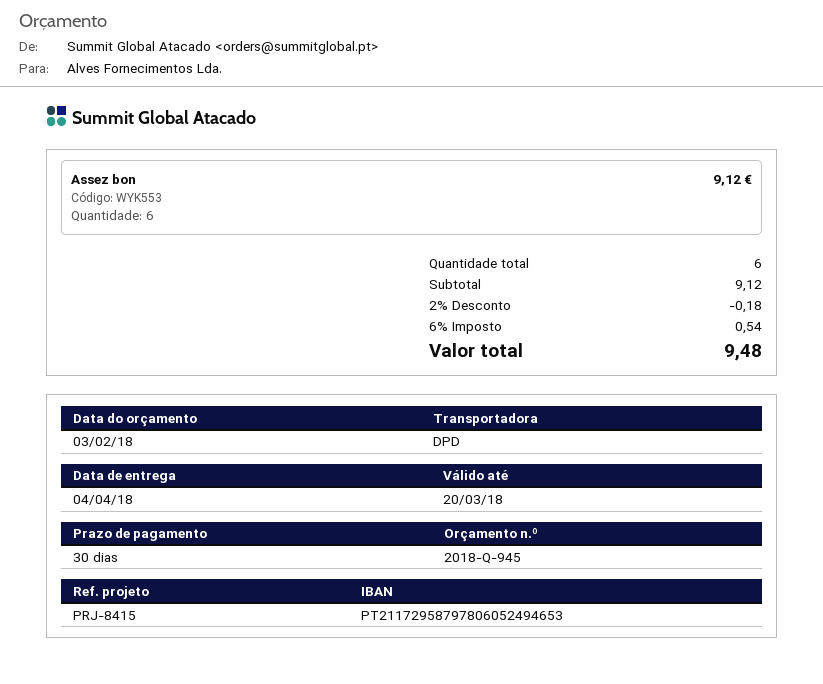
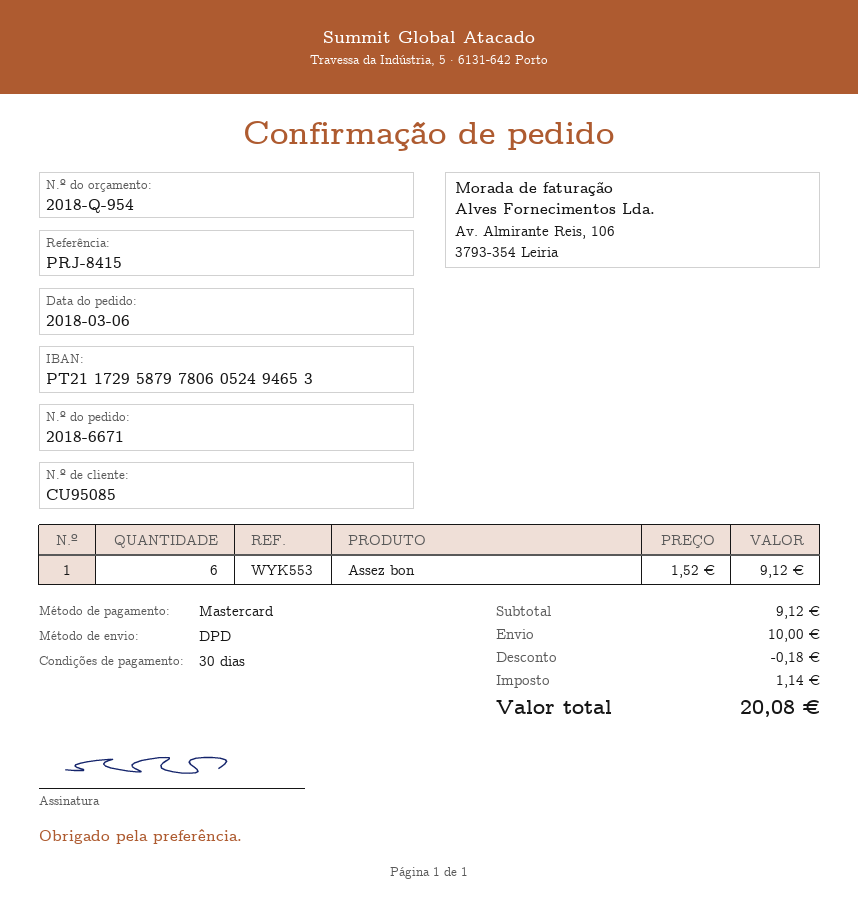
quote number: 2018-Q-945 -> 2018-Q-954
shipping: none -> 10.00
tax: 0.54 -> 1.14
total: 9.48 -> 20.08

